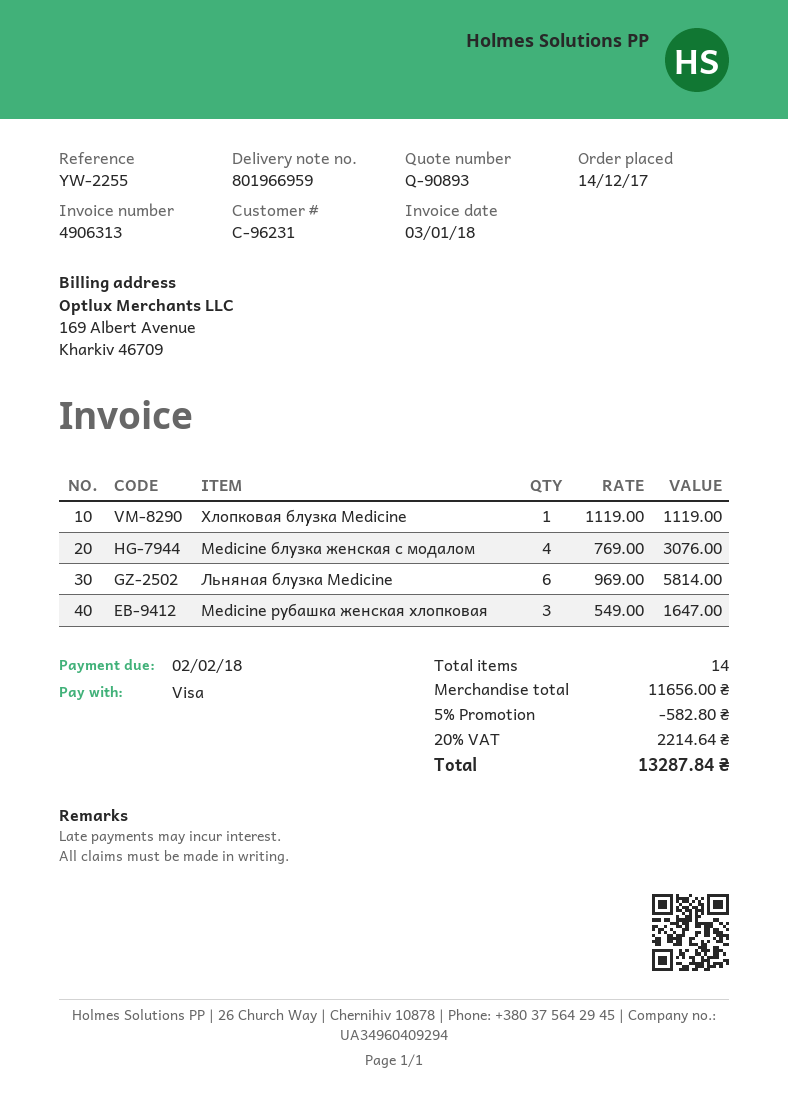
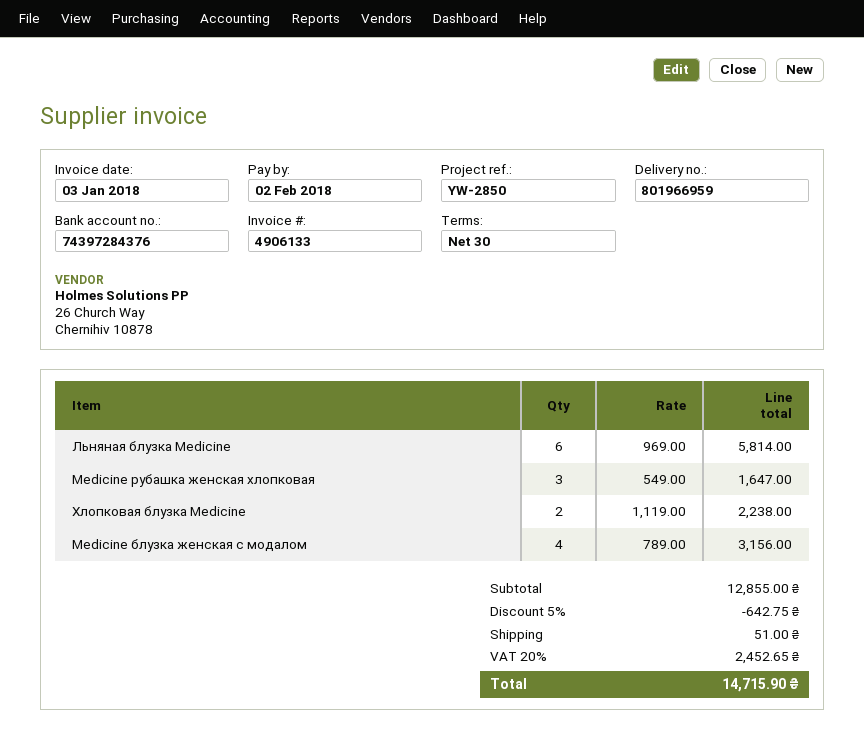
invoice number: 4906313 -> 4906133
reference: YW-2255 -> YW-2850
Хлопковая блузка Medicine: 1 x 1119.00 = 1119.00 -> 2 x 1119.00 = 2238.00
Medicine блузка женская с модалом: 4 x 769.00 = 3076.00 -> 4 x 789.00 = 3156.00
subtotal: 11656.00 -> 12855.00
discount: 5% = 582.80 -> 5% = 642.75
shipping: none -> 51.00
tax: 20% = 2214.64 -> 20% = 2452.65
total: 13287.84 -> 14715.90

